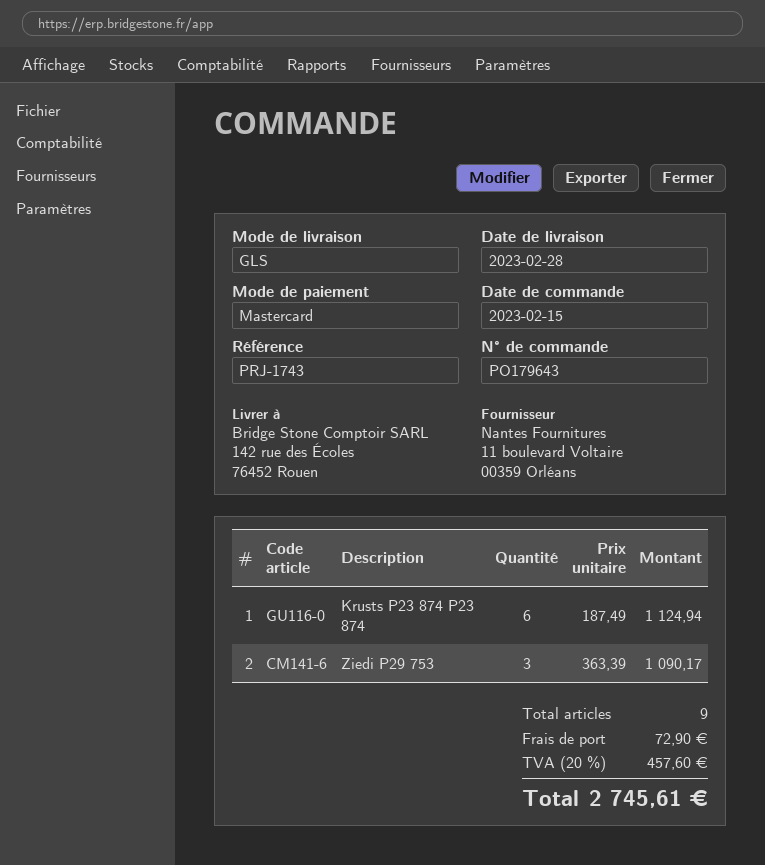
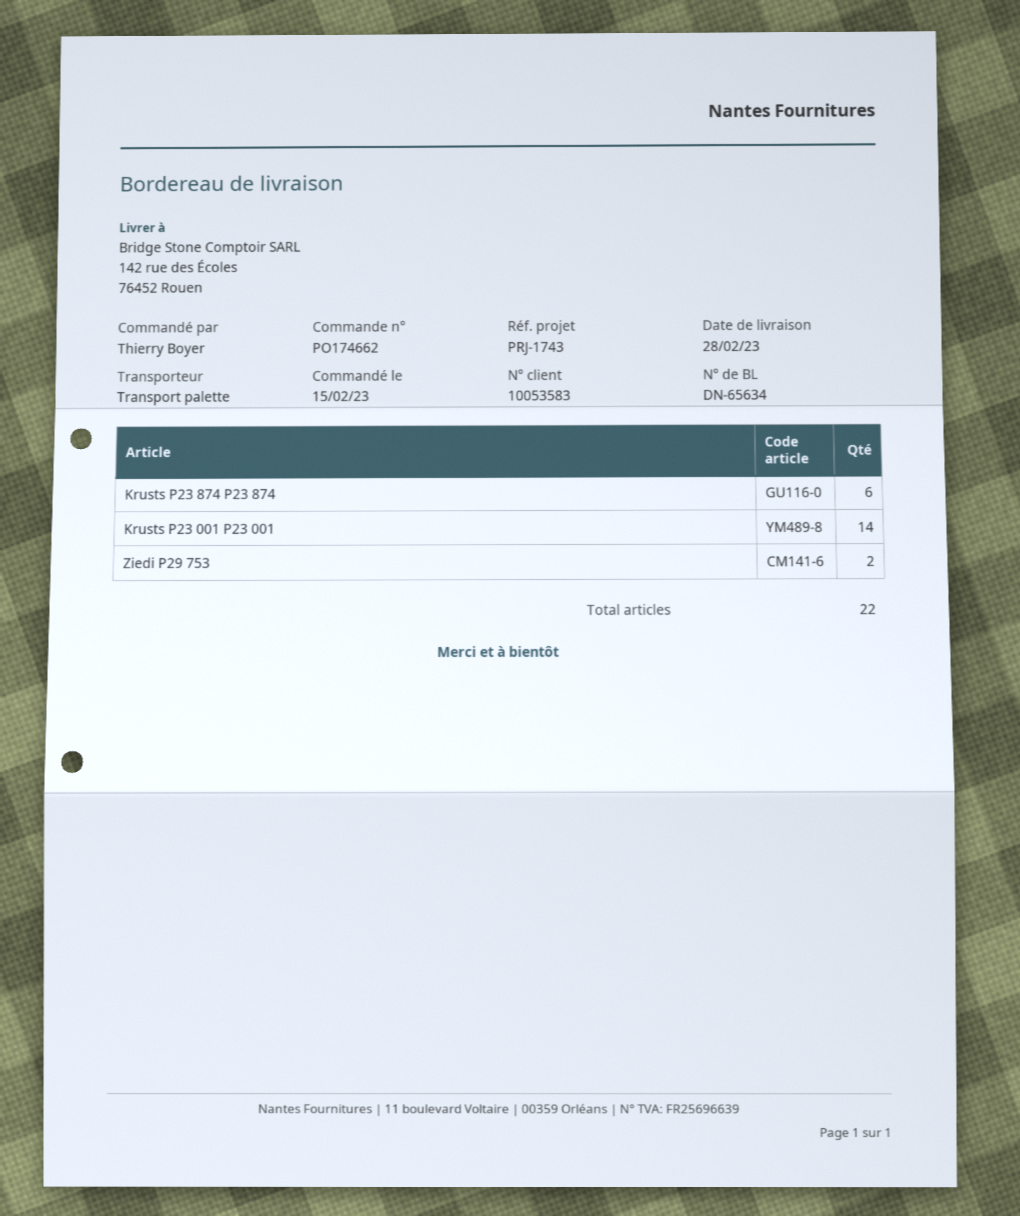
order number: PO179643 -> PO174662
shipping method: GLS -> pallet freight
Ziedi P29 753: 3 -> 2
Krusts P23 001 P23 001: none -> 14
total quantity: 9 -> 22

